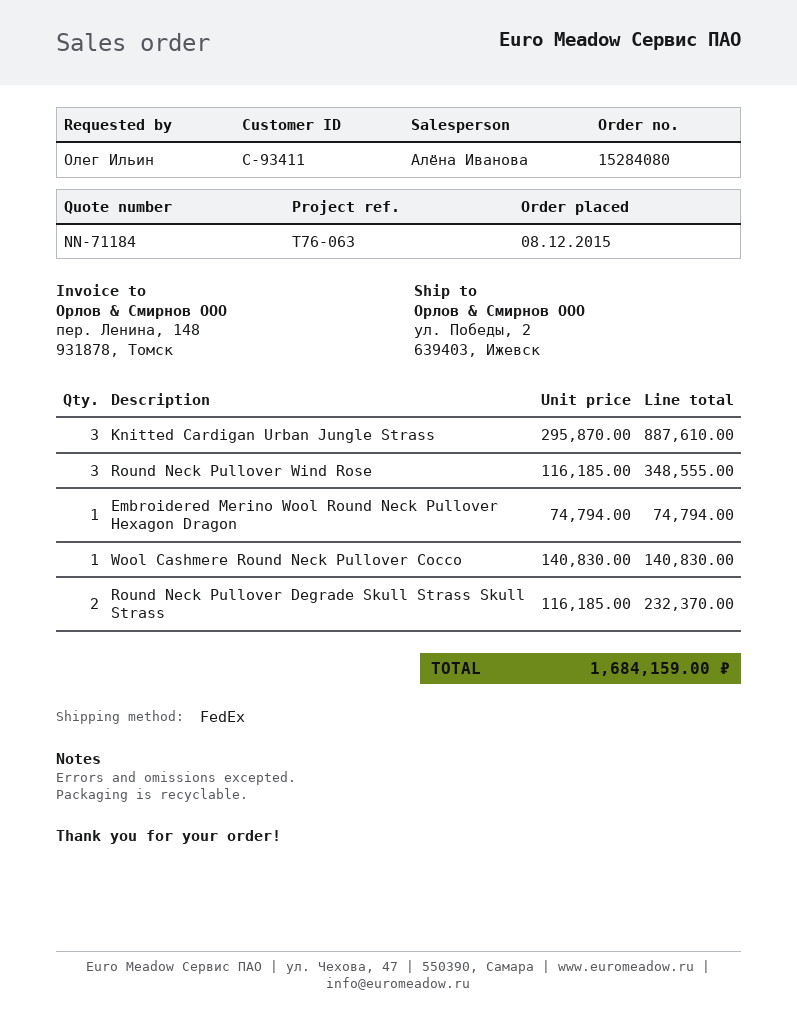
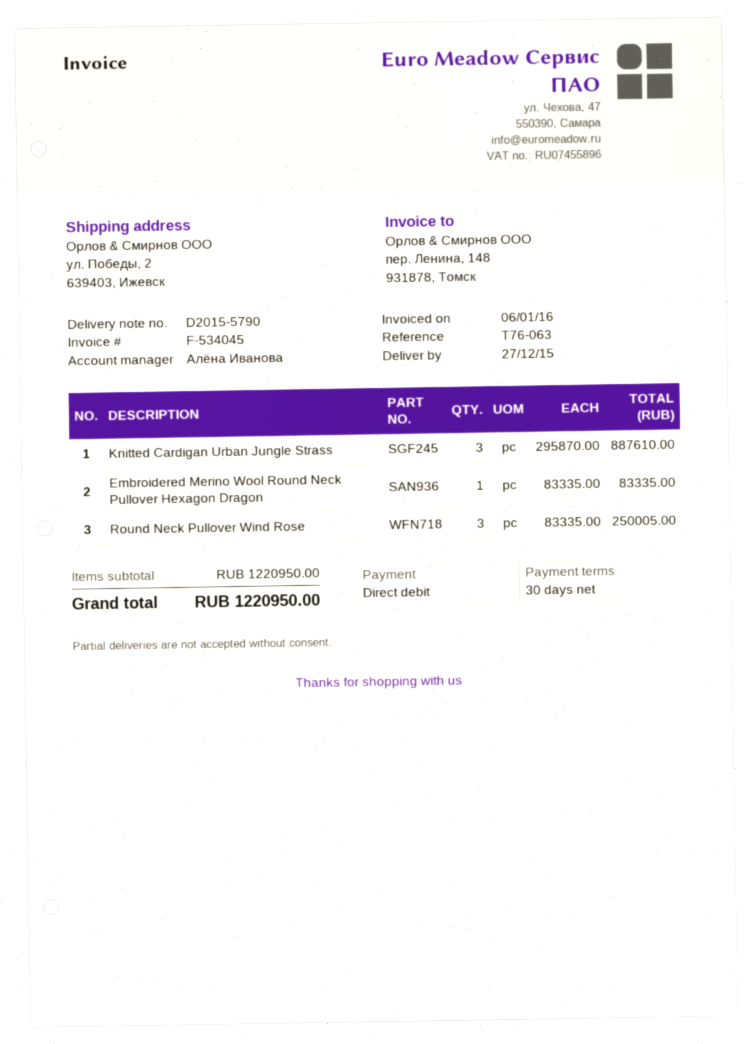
Round Neck Pullover Wind Rose: 3 x 116185.00 = 348555.00 -> 3 x 83335.00 = 250005.00
Embroidered Merino Wool Round Neck Pullover Hexagon Dragon: 1 x 74794.00 = 74794.00 -> 1 x 83335.00 = 83335.00
Wool Cashmere Round Neck Pullover Cocco: 1 x 140830.00 = 140830.00 -> none
Round Neck Pullover Degrade Skull Strass Skull Strass: 2 x 116185.00 = 232370.00 -> none
total: 1684159.00 -> 1220950.00

